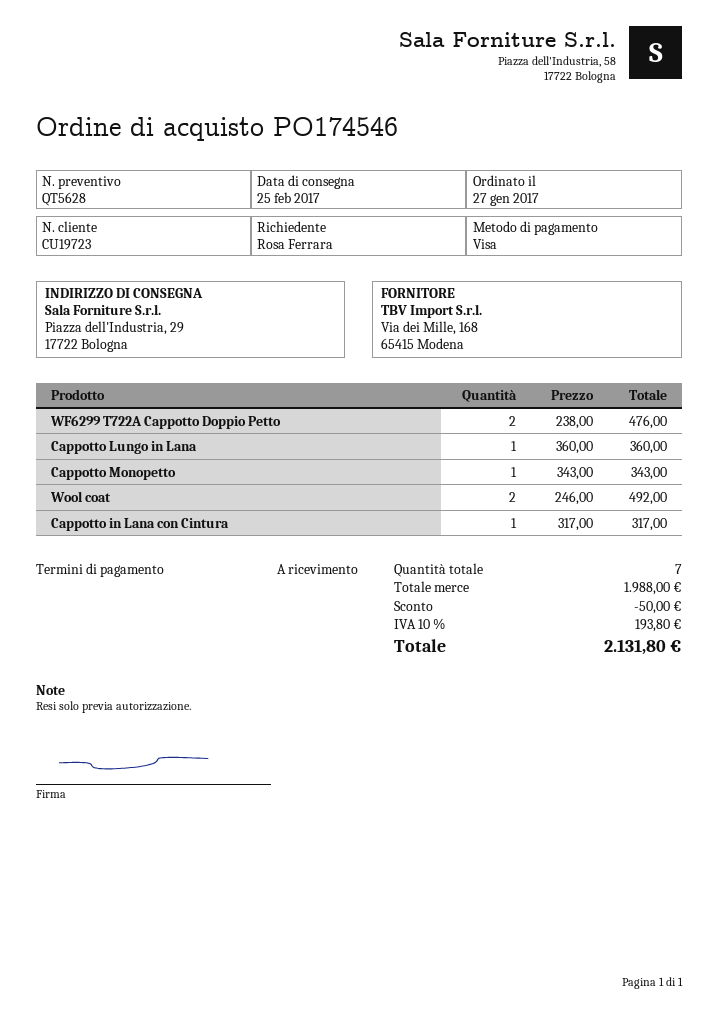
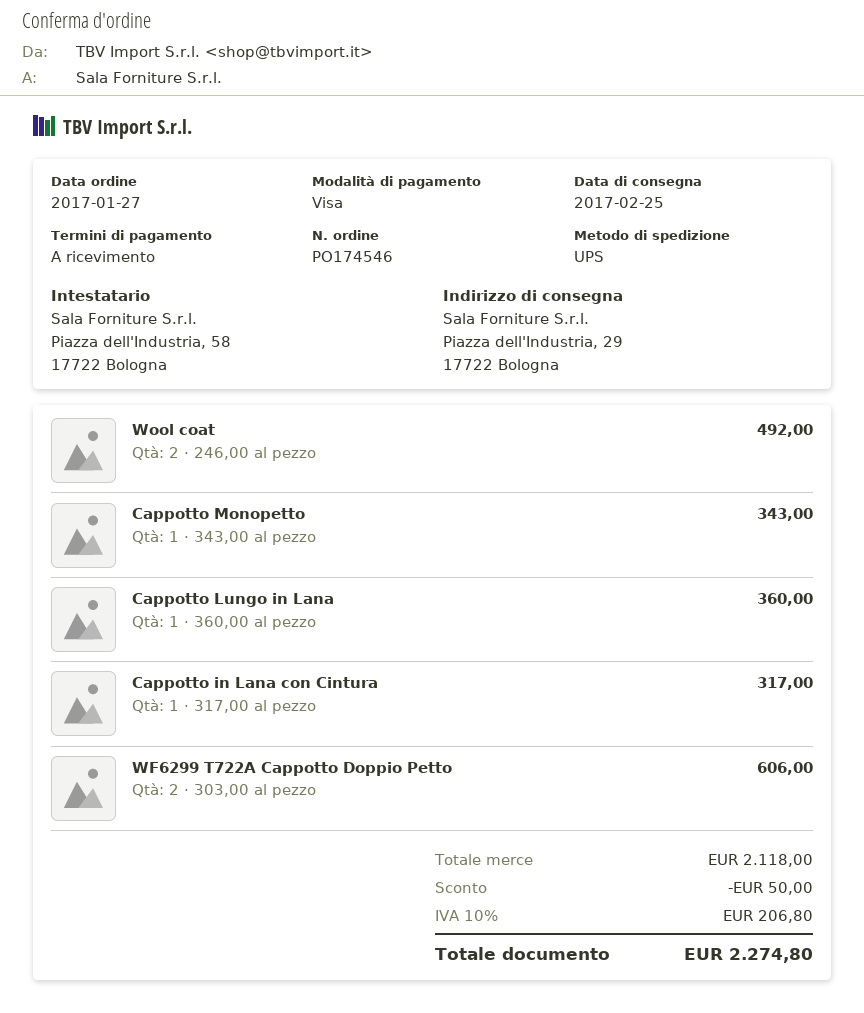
WF6299 T722A Cappotto Doppio Petto: 2 x 238.00 = 476.00 -> 2 x 303.00 = 606.00
subtotal: 1988.00 -> 2118.00
tax: 10% = 193.80 -> 10% = 206.80
total: 2131.80 -> 2274.80

